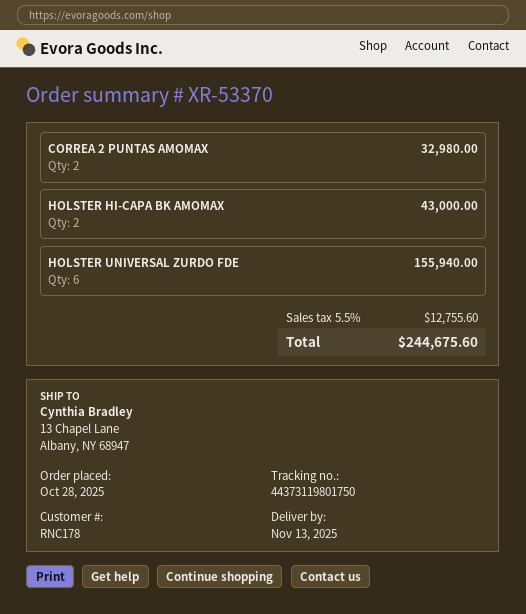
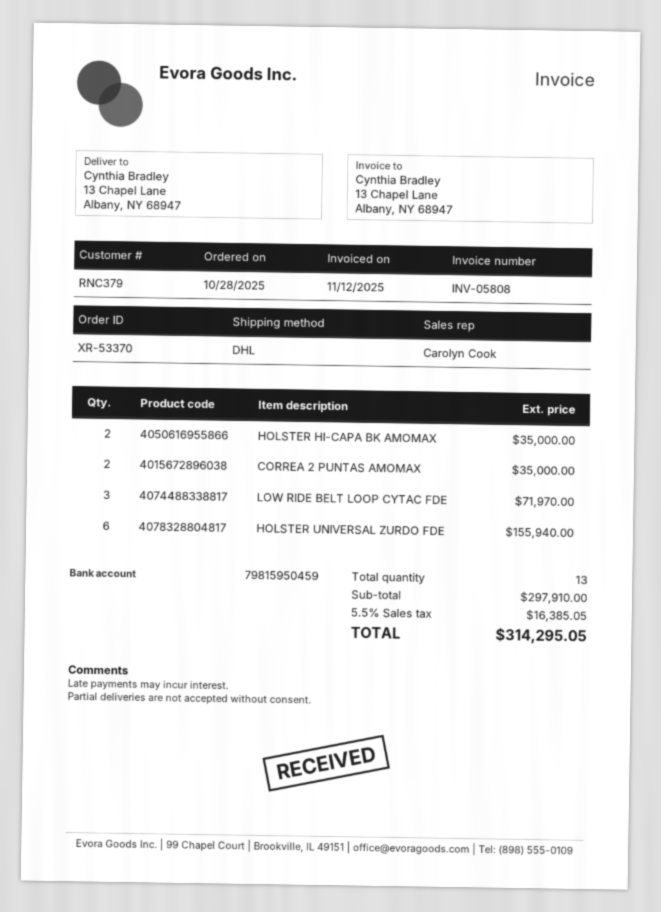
customer number: RNC178 -> RNC379
CORREA 2 PUNTAS AMOMAX: 2 for 32980.00 -> 2 for 35000.00
HOLSTER HI-CAPA BK AMOMAX: 2 for 43000.00 -> 2 for 35000.00
LOW RIDE BELT LOOP CYTAC FDE: none -> 3 for 71970.00
tax: 5.5% = 12755.60 -> 5.5% = 16385.05
total: 244675.60 -> 314295.05

